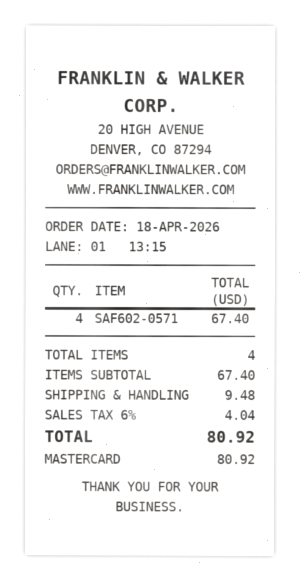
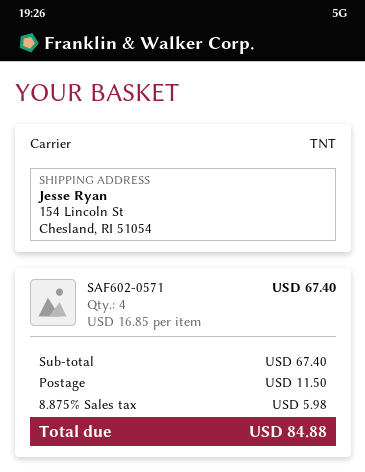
shipping: 9.48 -> 11.50
tax: 6% = 4.04 -> 8.875% = 5.98
total: 80.92 -> 84.88

